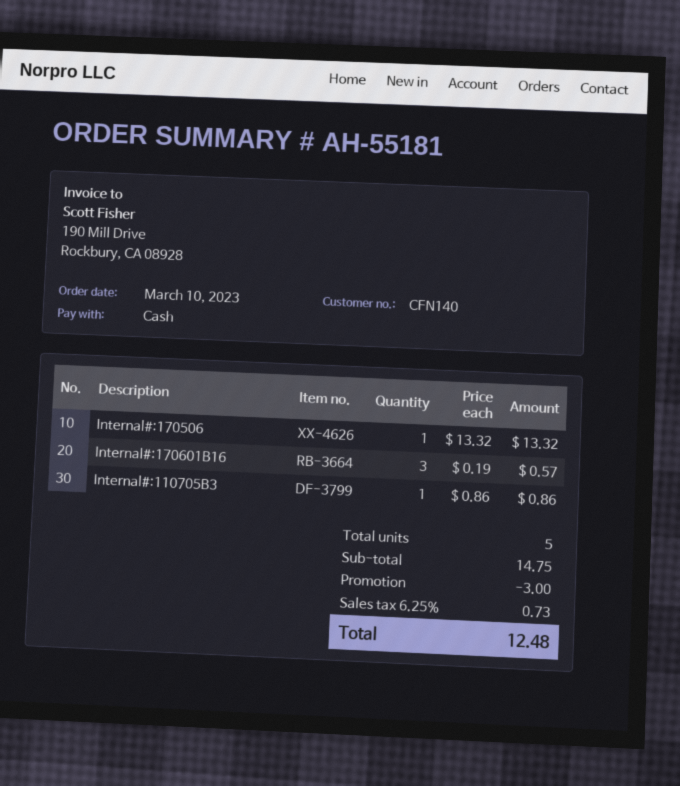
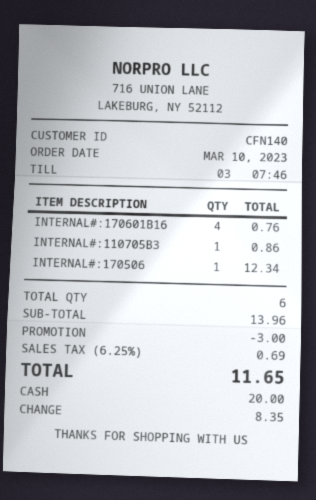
Internal#:170506: 1 for 13.32 -> 1 for 12.34
Internal#:170601B16: 3 for 0.57 -> 4 for 0.76
total quantity: 5 -> 6
subtotal: 14.75 -> 13.96
tax: 6.25% = 0.73 -> 6.25% = 0.69
total: 12.48 -> 11.65

